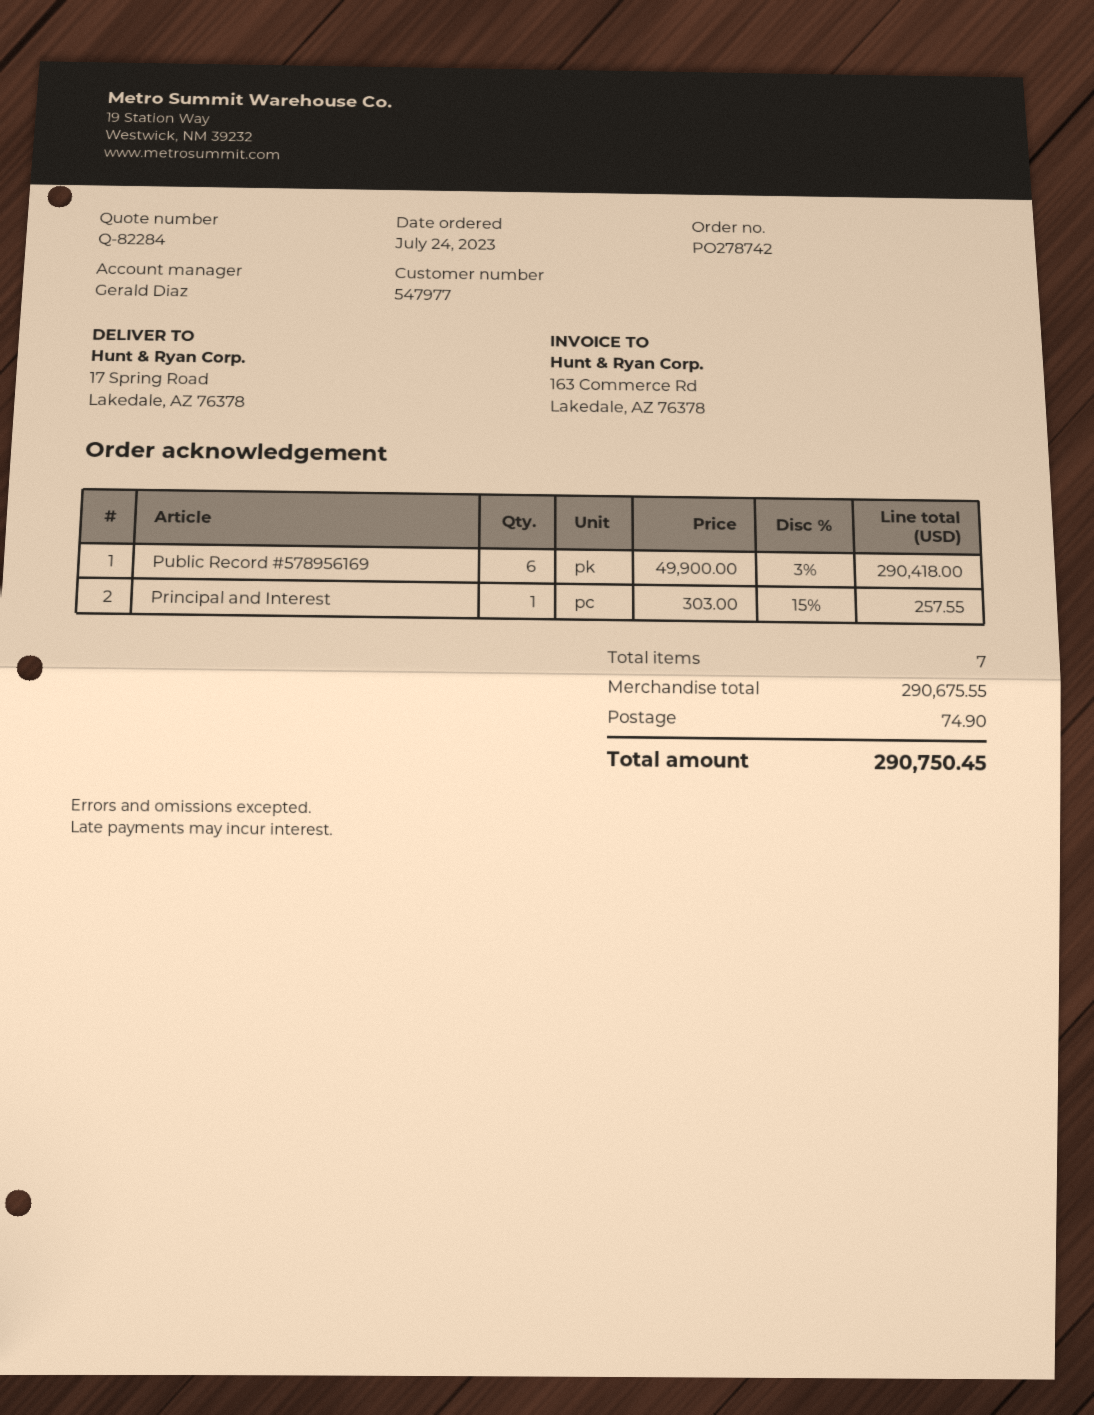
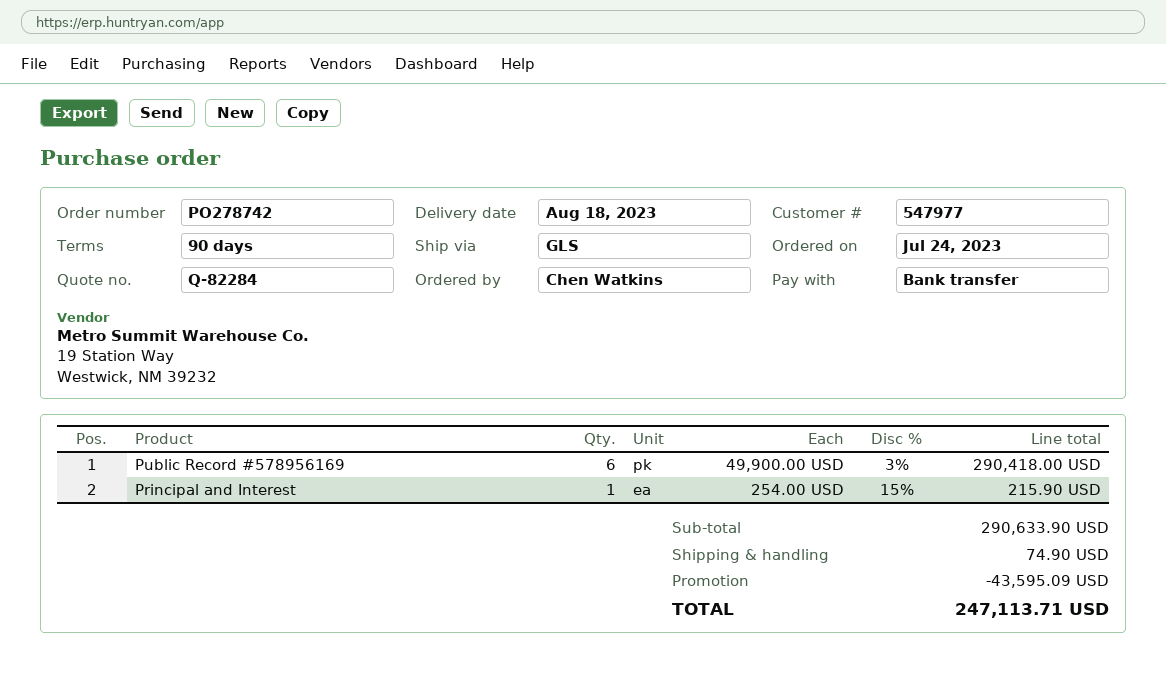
Principal and Interest: 1 x 303.00 - 15% = 257.55 -> 1 x 254.00 - 15% = 215.90
subtotal: 290675.55 -> 290633.90
discount: none -> 43595.09
total: 290750.45 -> 247113.71

